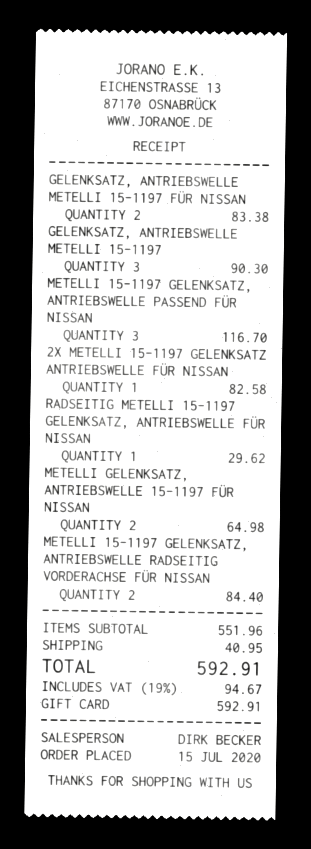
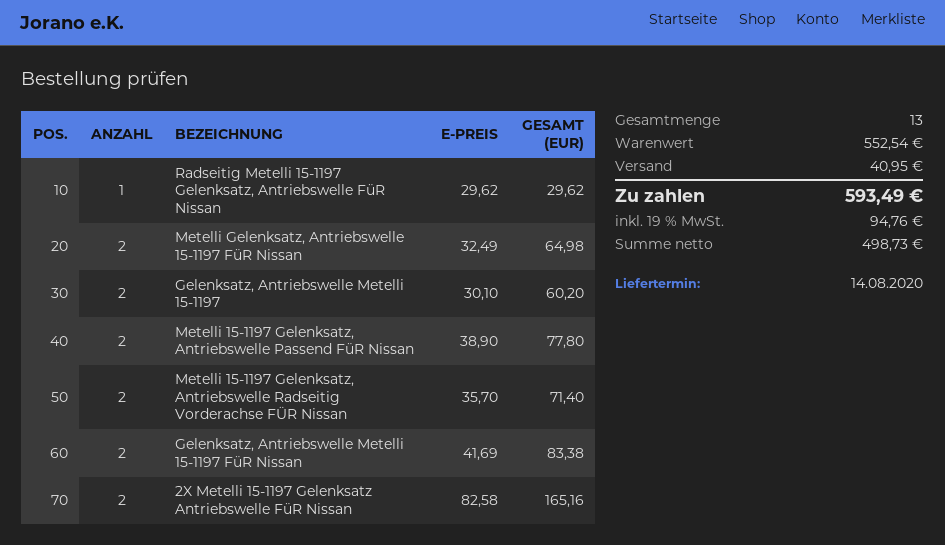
GELENKSATZ, ANTRIEBSWELLE METELLI 15-1197: 3 for 90.30 -> 2 for 60.20
METELLI 15-1197 GELENKSATZ, ANTRIEBSWELLE PASSEND FÜR NISSAN: 3 for 116.70 -> 2 for 77.80
2X METELLI 15-1197 GELENKSATZ ANTRIEBSWELLE FÜR NISSAN: 1 for 82.58 -> 2 for 165.16
METELLI 15-1197 GELENKSATZ, ANTRIEBSWELLE RADSEITIG VORDERACHSE FÜR NISSAN: 2 for 84.40 -> 2 for 71.40
subtotal: 551.96 -> 552.54
tax: 19% = 94.67 -> 19% = 94.76
total: 592.91 -> 593.49

